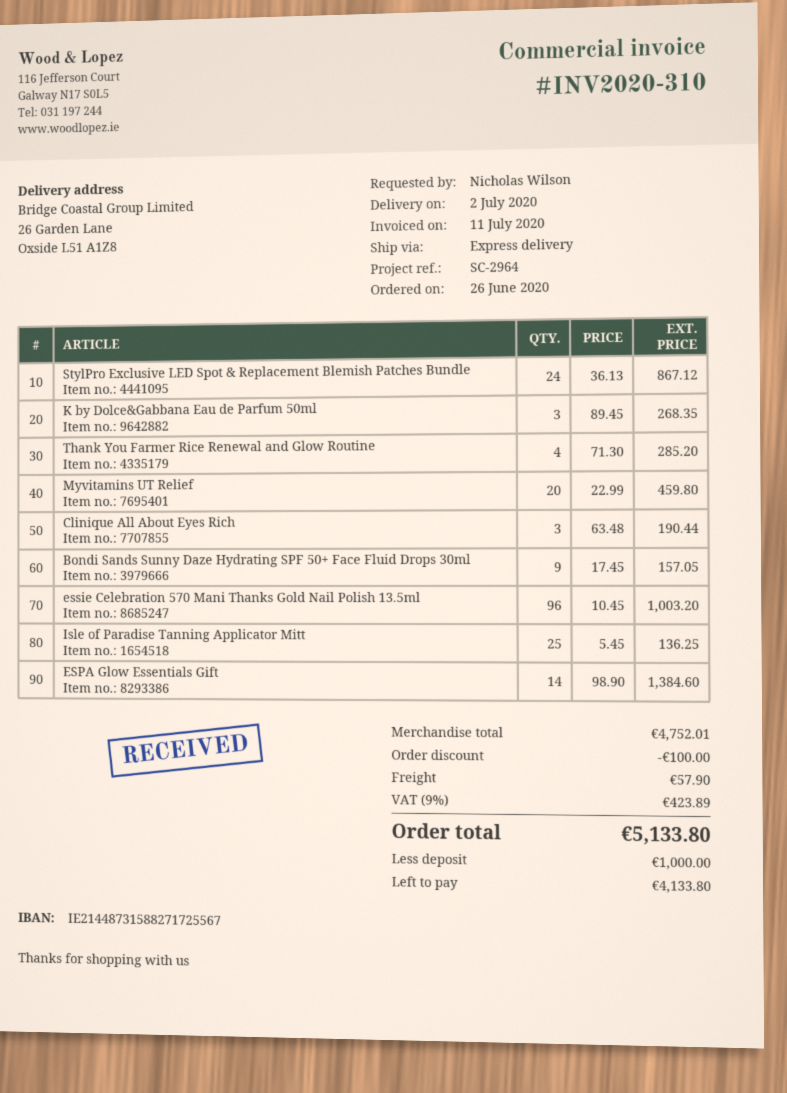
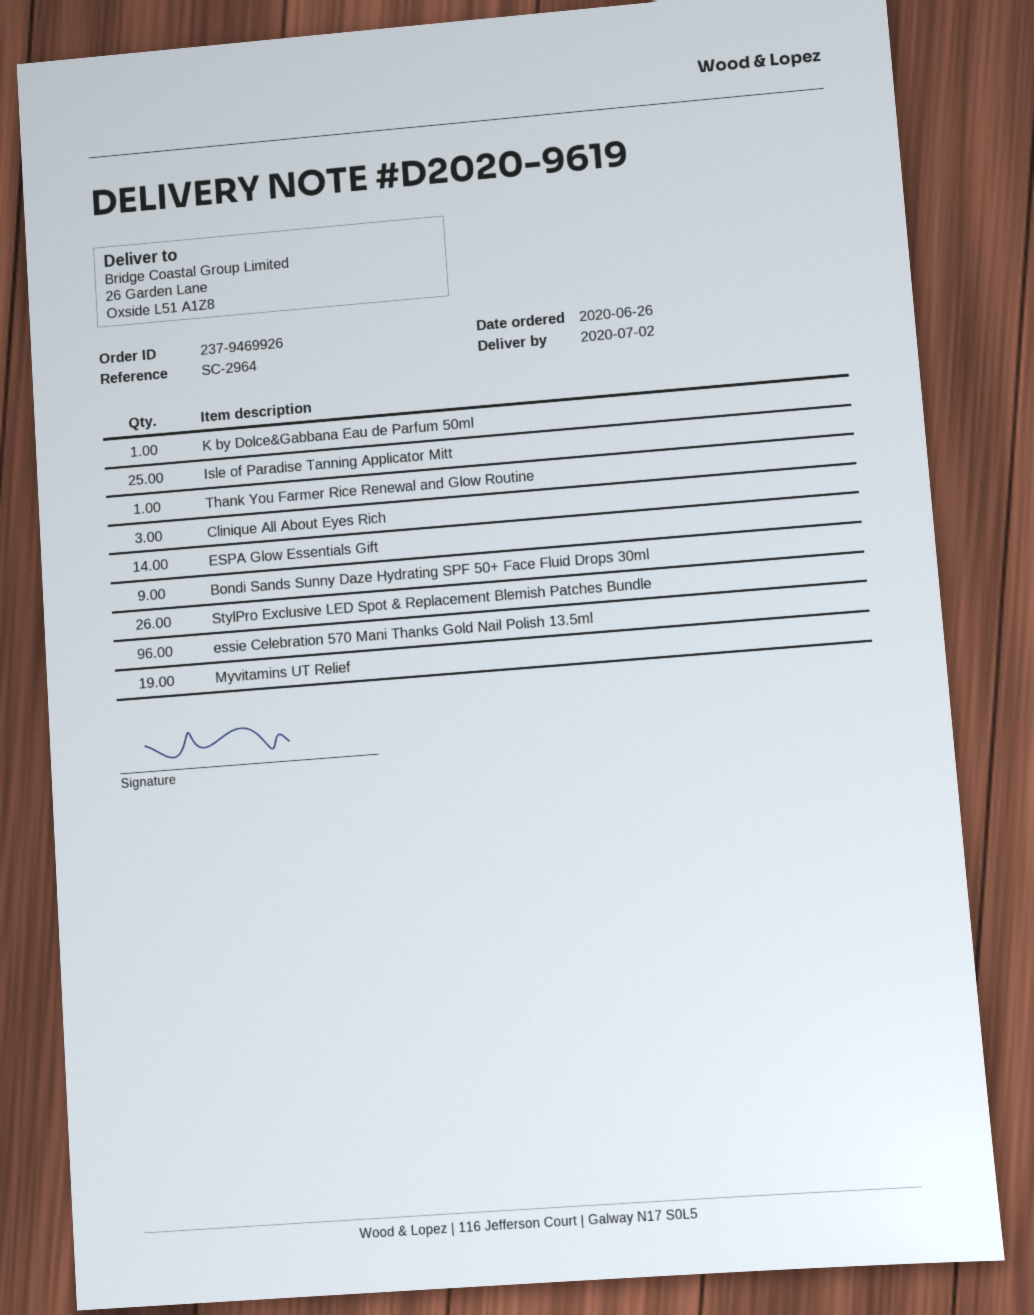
StylPro Exclusive LED Spot & Replacement Blemish Patches Bundle: 24 -> 26
K by Dolce&Gabbana Eau de Parfum 50ml: 3 -> 1
Thank You Farmer Rice Renewal and Glow Routine: 4 -> 1
Myvitamins UT Relief: 20 -> 19

